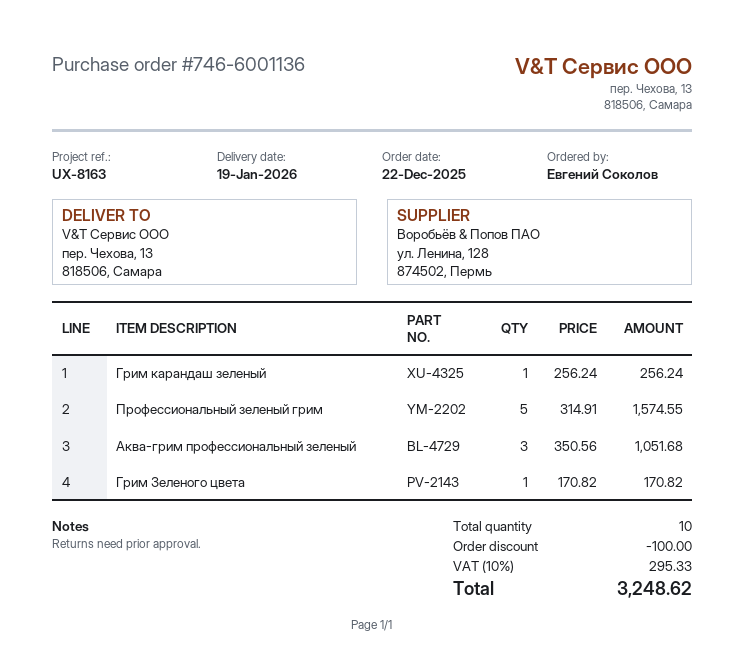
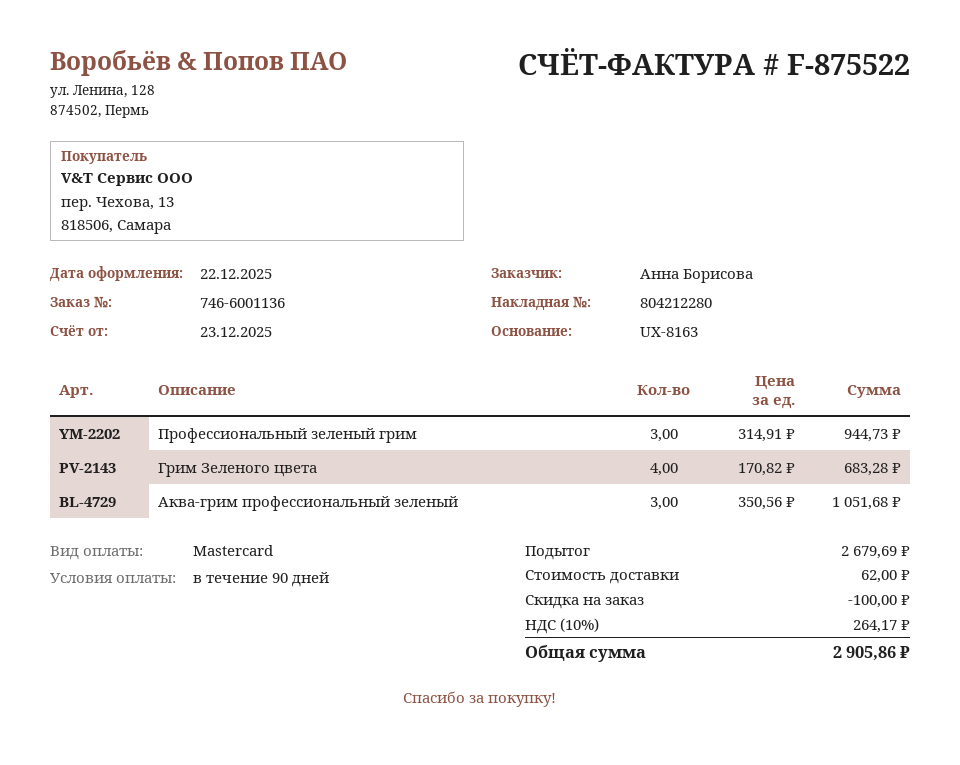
ordered by: Евгений Соколов -> Анна Борисова
Грим карандаш зеленый: 1 x 256.24 = 256.24 -> none
Профессиональный зеленый грим: 5 x 314.91 = 1574.55 -> 3 x 314.91 = 944.73
Грим Зеленого цвета: 1 x 170.82 = 170.82 -> 4 x 170.82 = 683.28
shipping: none -> 62.00
tax: 10% = 295.33 -> 10% = 264.17
total: 3248.62 -> 2905.86

